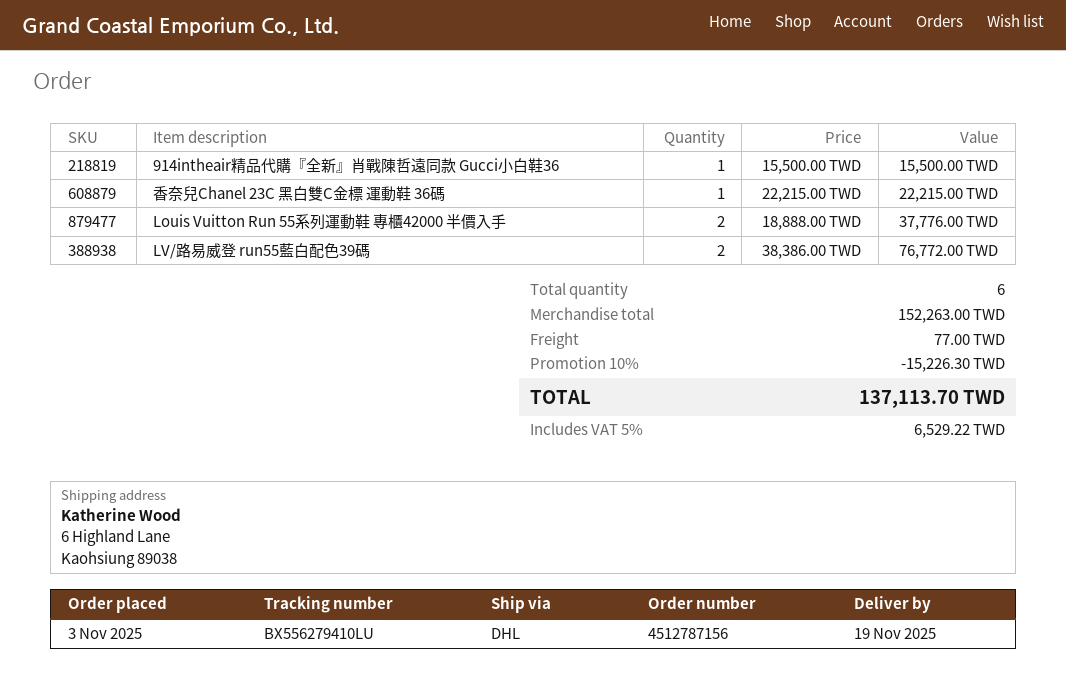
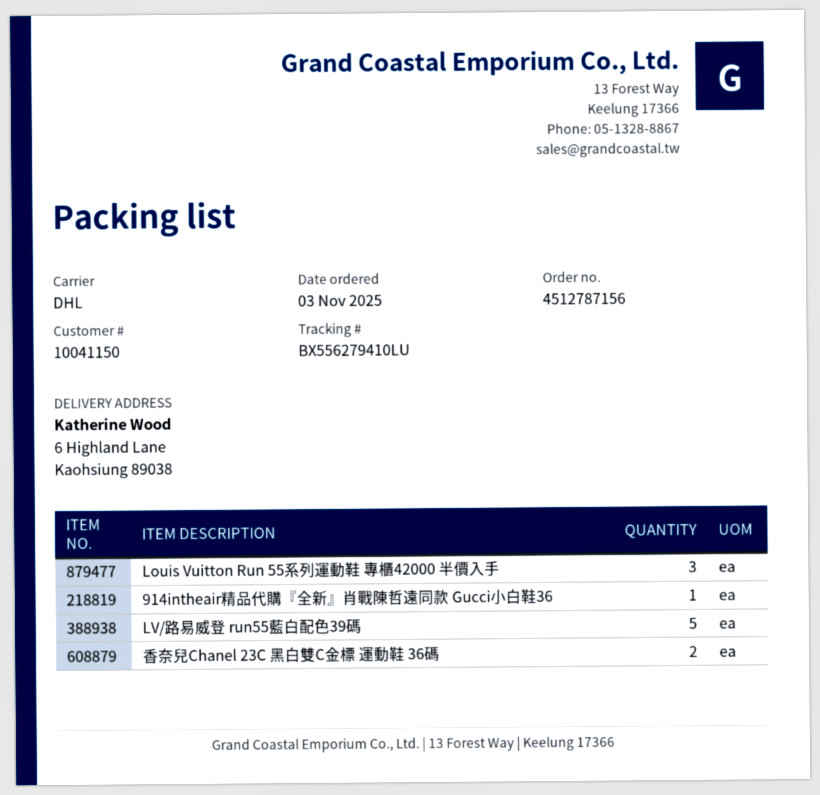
香奈兒Chanel 23C 黑白雙C金標 運動鞋 36碼: 1 -> 2
Louis Vuitton Run 55系列運動鞋 專櫃42000 半價入手: 2 -> 3
LV/路易威登 run55藍白配色39碼: 2 -> 5

